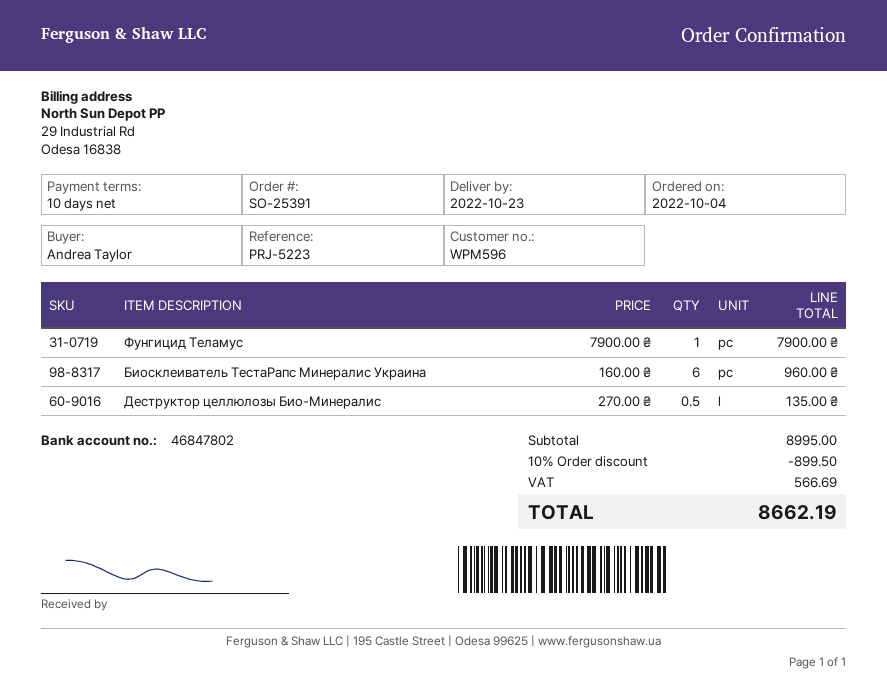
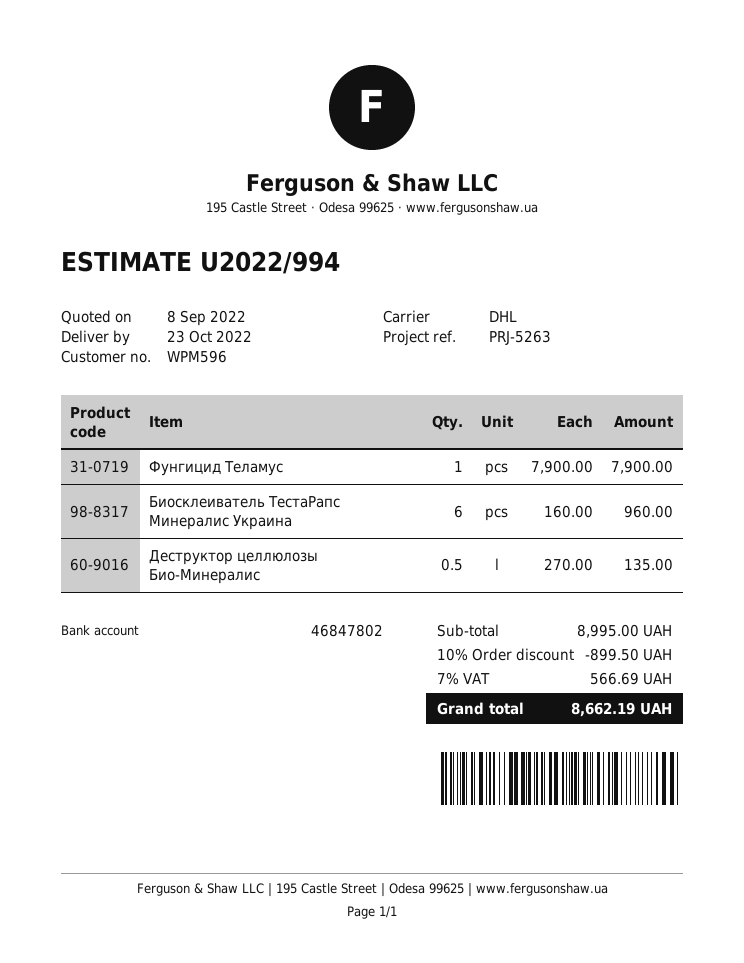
reference: PRJ-5223 -> PRJ-5263

